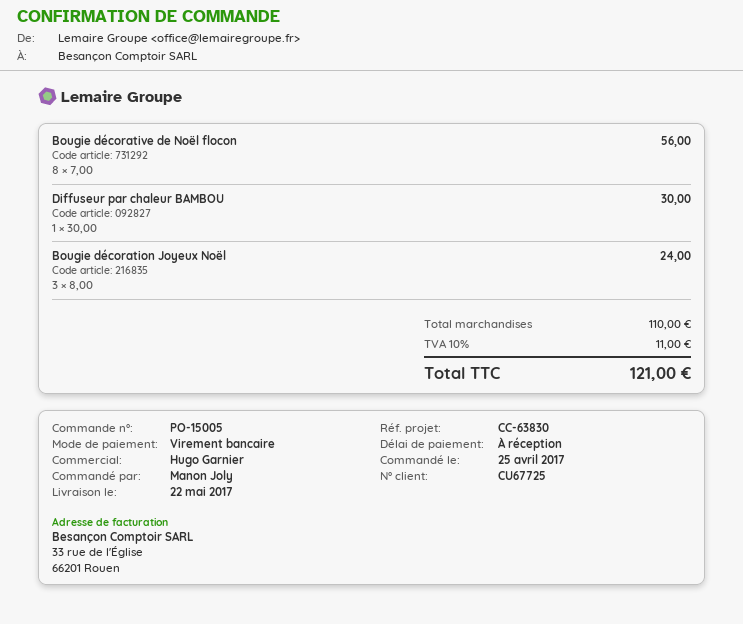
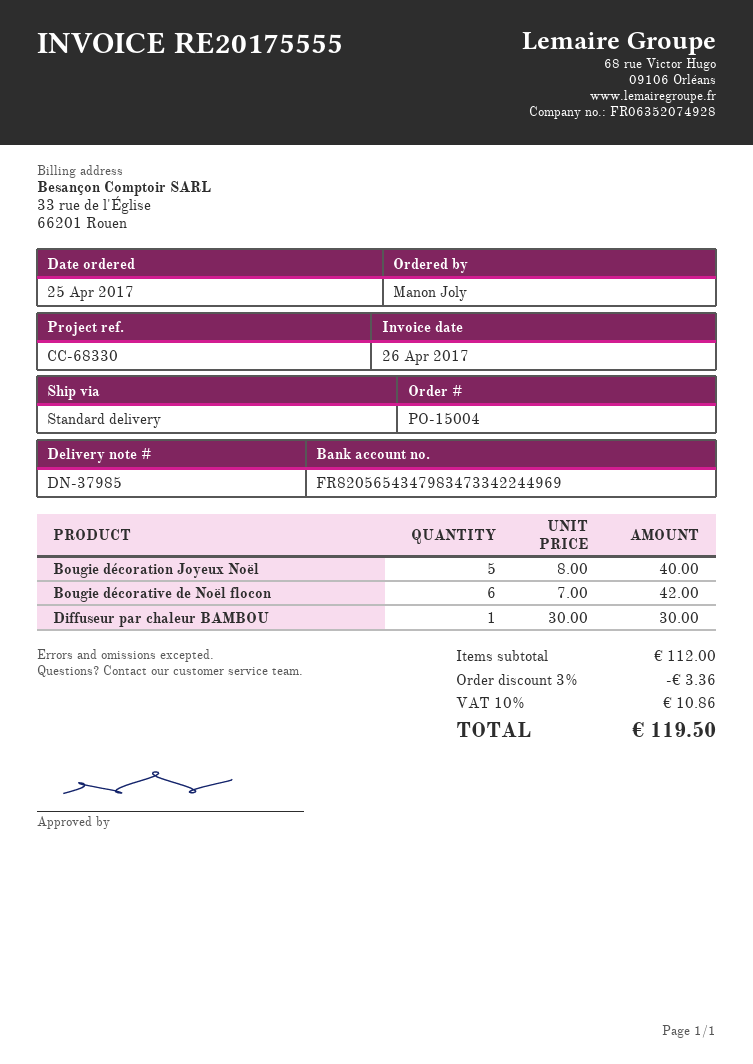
order number: PO-15005 -> PO-15004
reference: CC-63830 -> CC-68330
Bougie décorative de Noël flocon: 8 x 7.00 = 56.00 -> 6 x 7.00 = 42.00
Bougie décoration Joyeux Noël: 3 x 8.00 = 24.00 -> 5 x 8.00 = 40.00
subtotal: 110.00 -> 112.00
discount: none -> 3% = 3.36
tax: 10% = 11.00 -> 10% = 10.86
total: 121.00 -> 119.50

